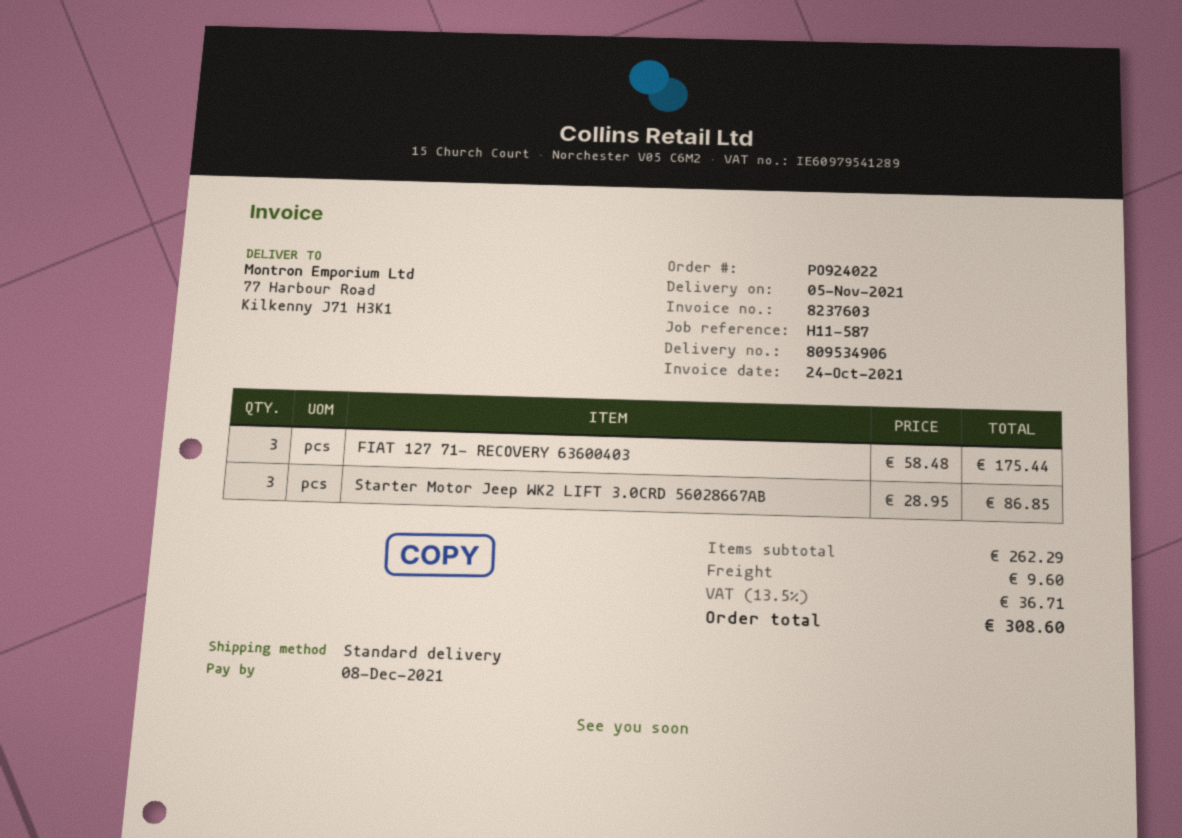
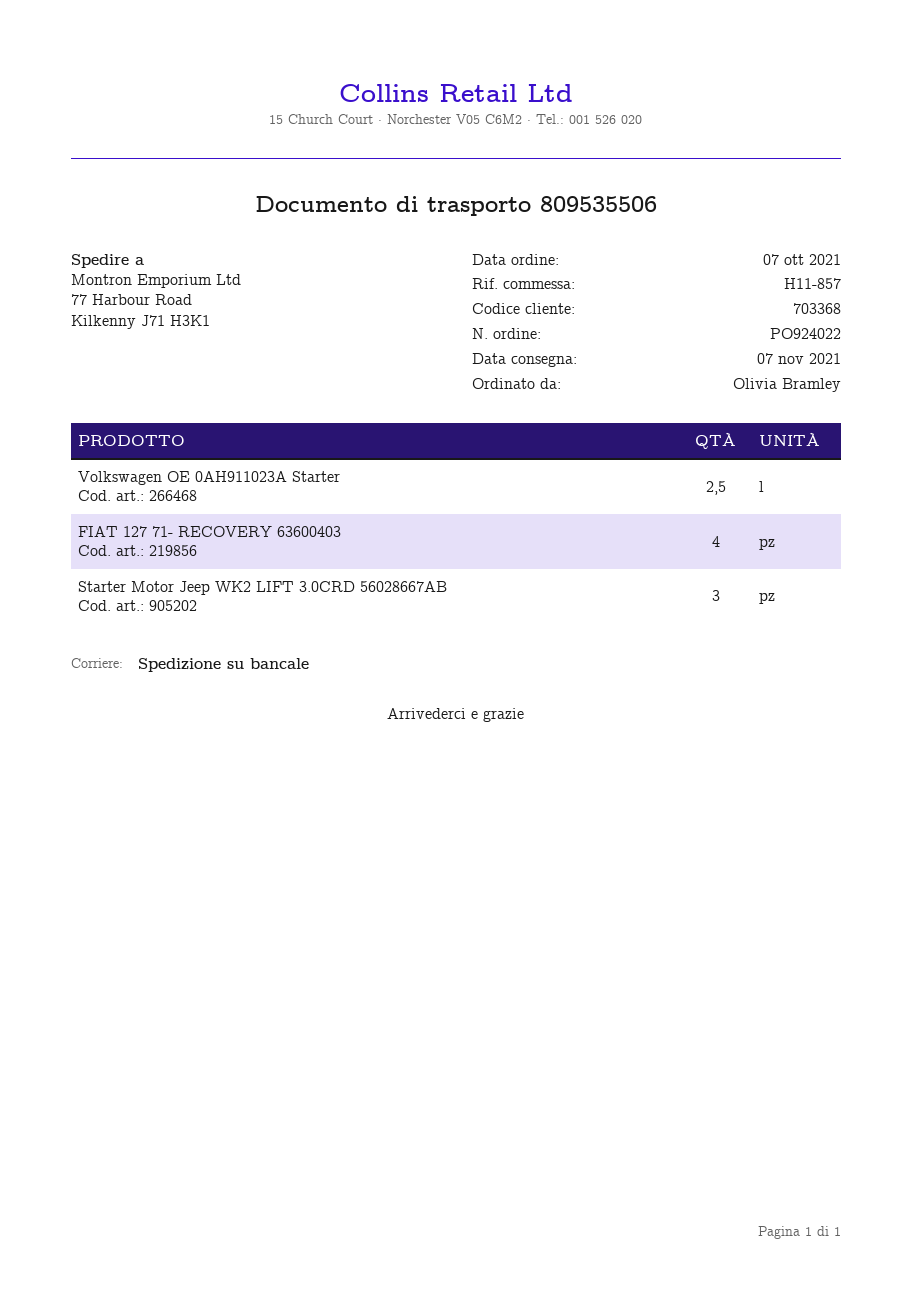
delivery note number: 809534906 -> 809535506
delivery date: 2021-11-05 -> 2021-11-07
reference: H11-587 -> H11-857
shipping method: standard -> pallet freight
FIAT 127 71- RECOVERY 63600403: 3 -> 4
Volkswagen OE 0AH911023A Starter: none -> 2.5

